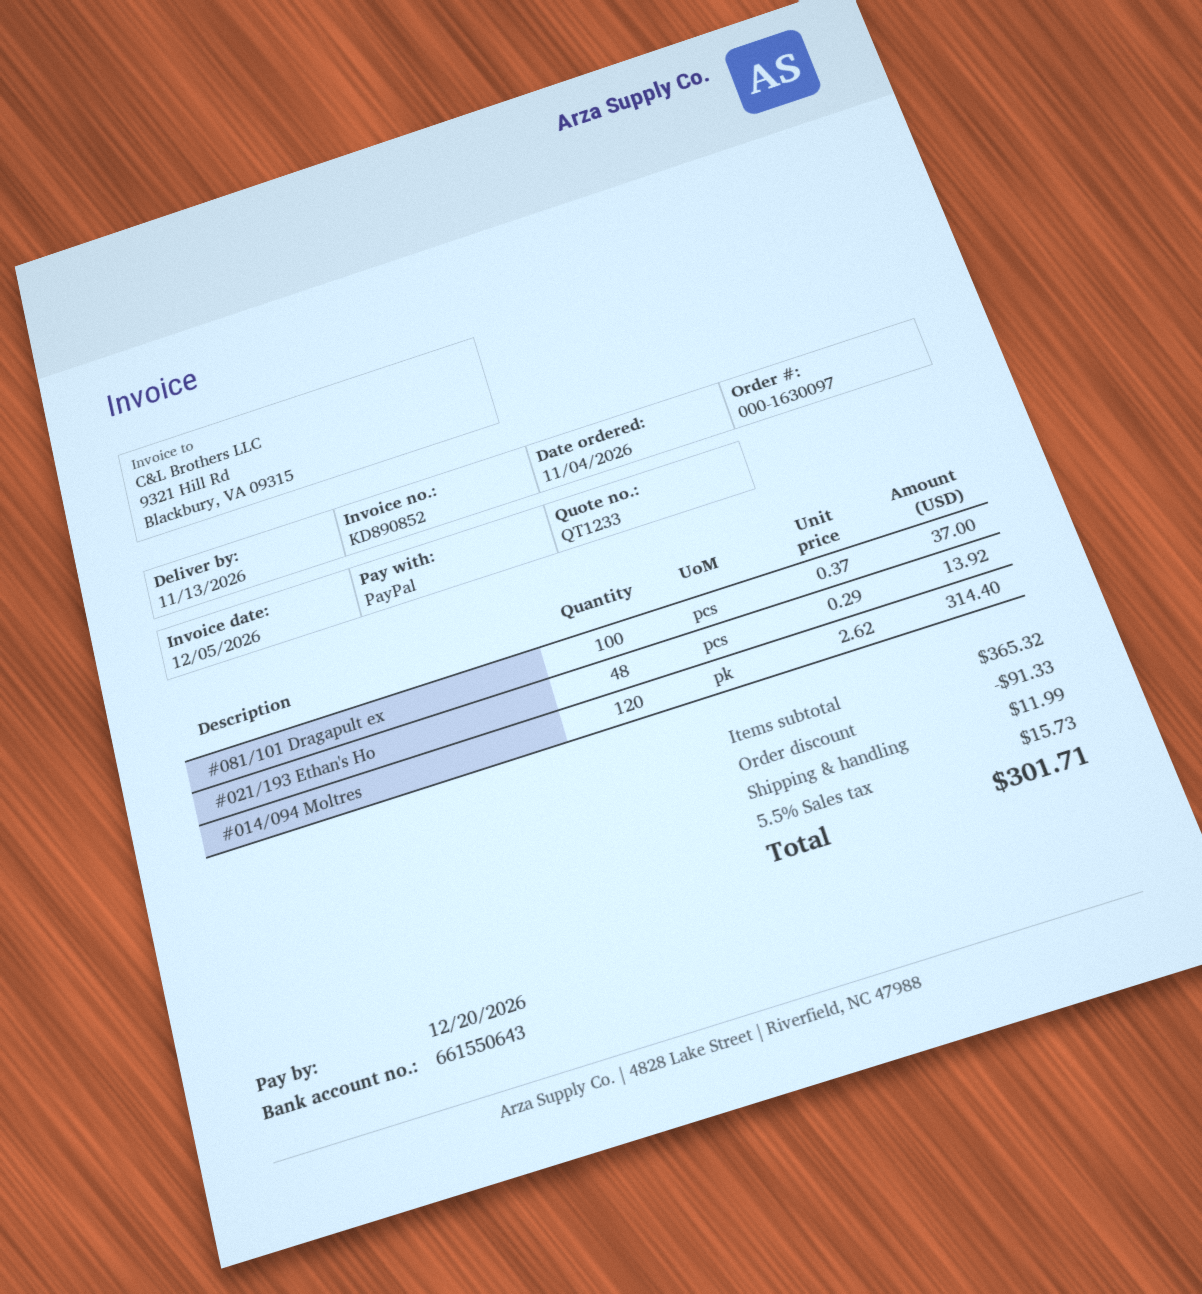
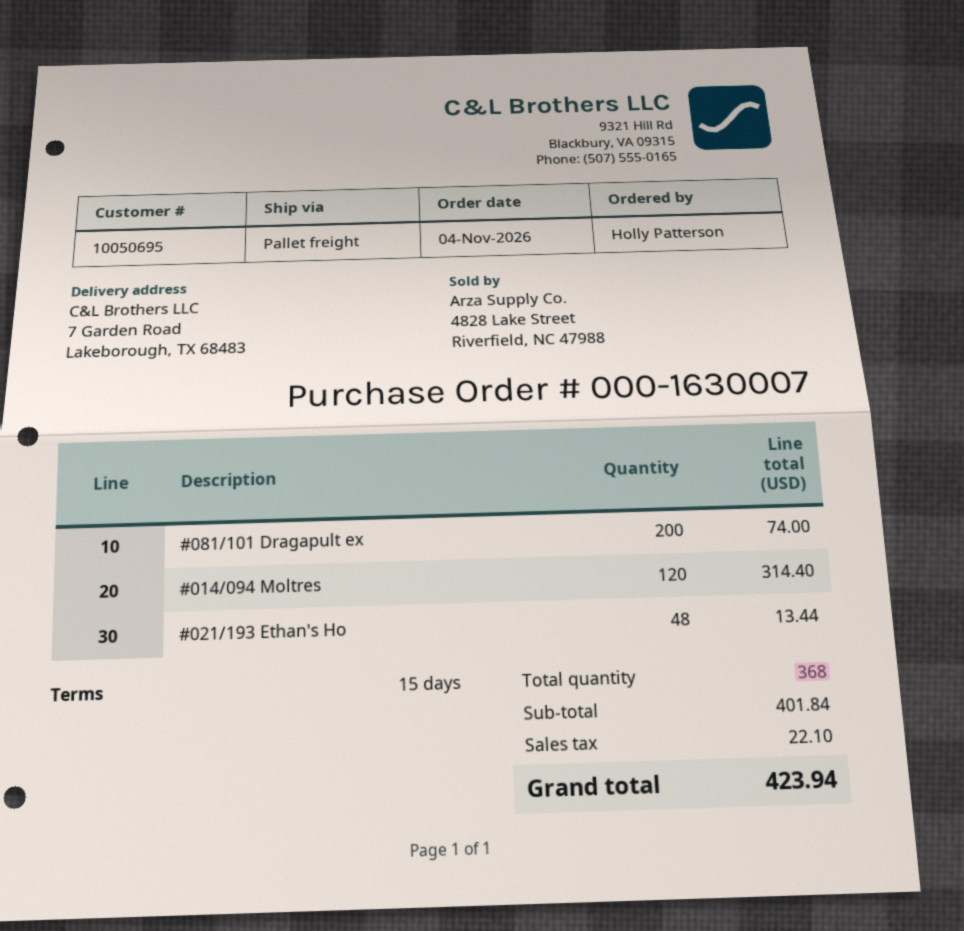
order number: 000-1630097 -> 000-1630007
#081/101 Dragapult ex: 100 for 37.00 -> 200 for 74.00
#021/193 Ethan's Ho: 48 for 13.92 -> 48 for 13.44
subtotal: 365.32 -> 401.84
discount: 91.33 -> none
shipping: 11.99 -> none
tax: 15.73 -> 22.10
total: 301.71 -> 423.94

